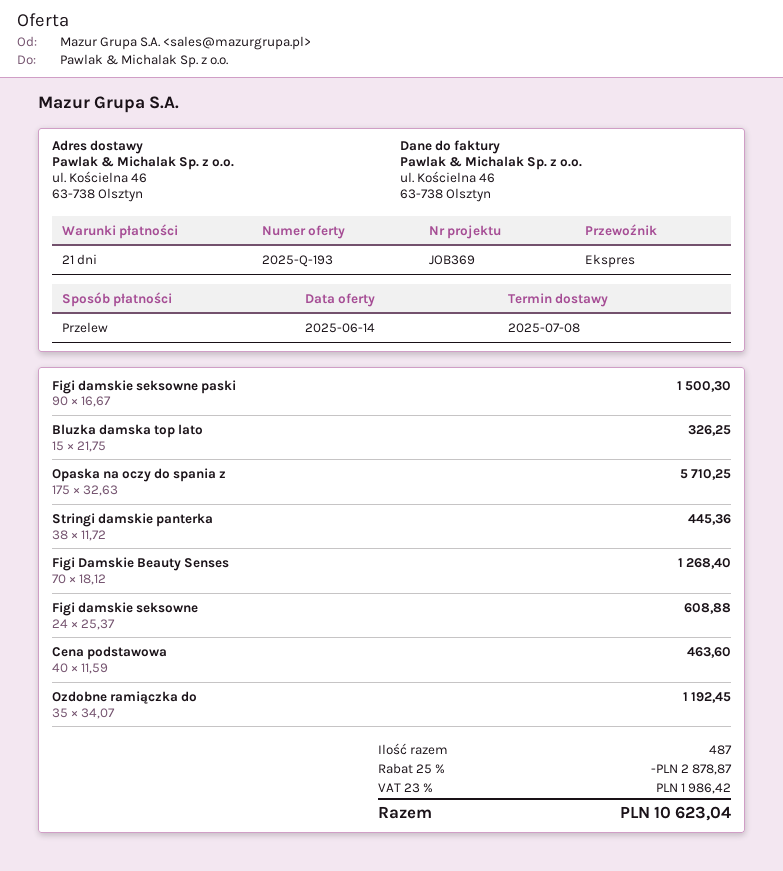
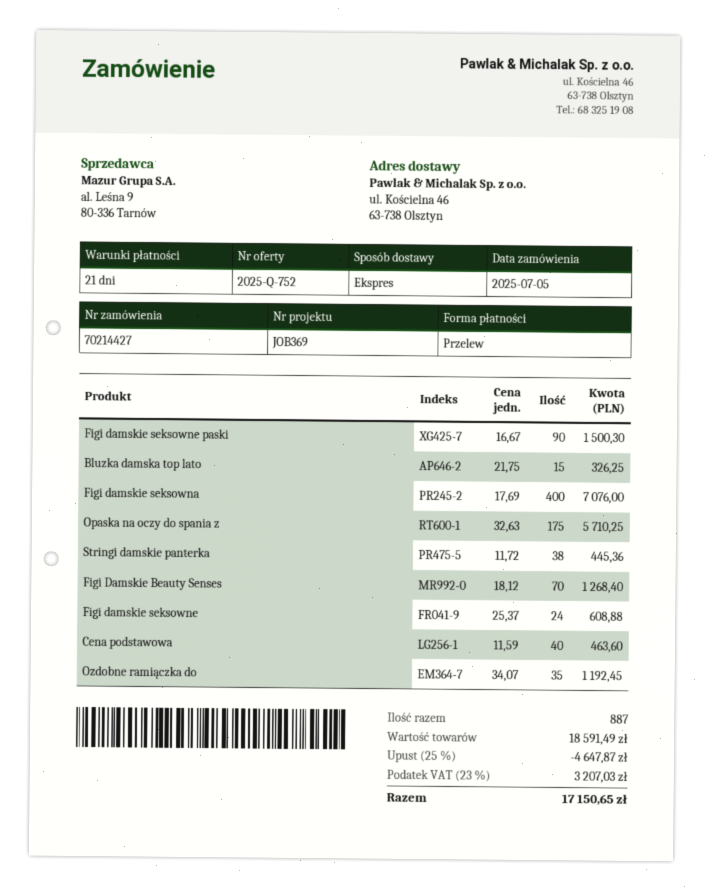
quote number: 2025-Q-193 -> 2025-Q-752
Figi damskie seksowna: none -> 400 x 17.69 = 7076.00
total quantity: 487 -> 887
discount: 25% = 2878.87 -> 25% = 4647.87
tax: 23% = 1986.42 -> 23% = 3207.03
total: 10623.04 -> 17150.65

